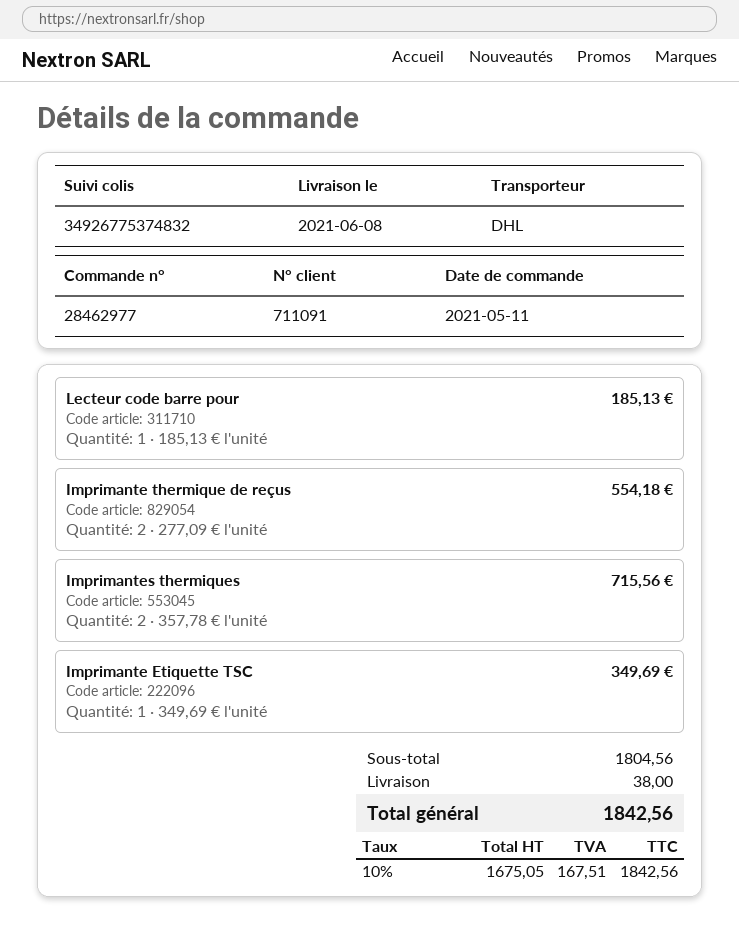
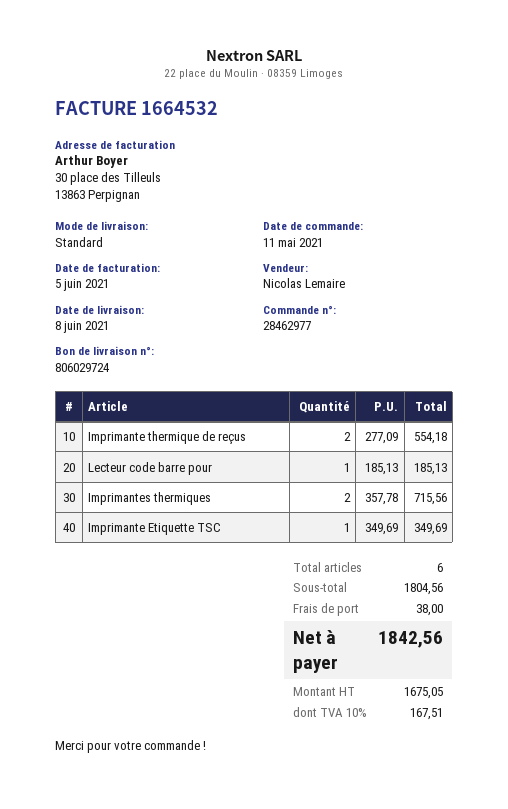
shipping method: DHL -> standard

